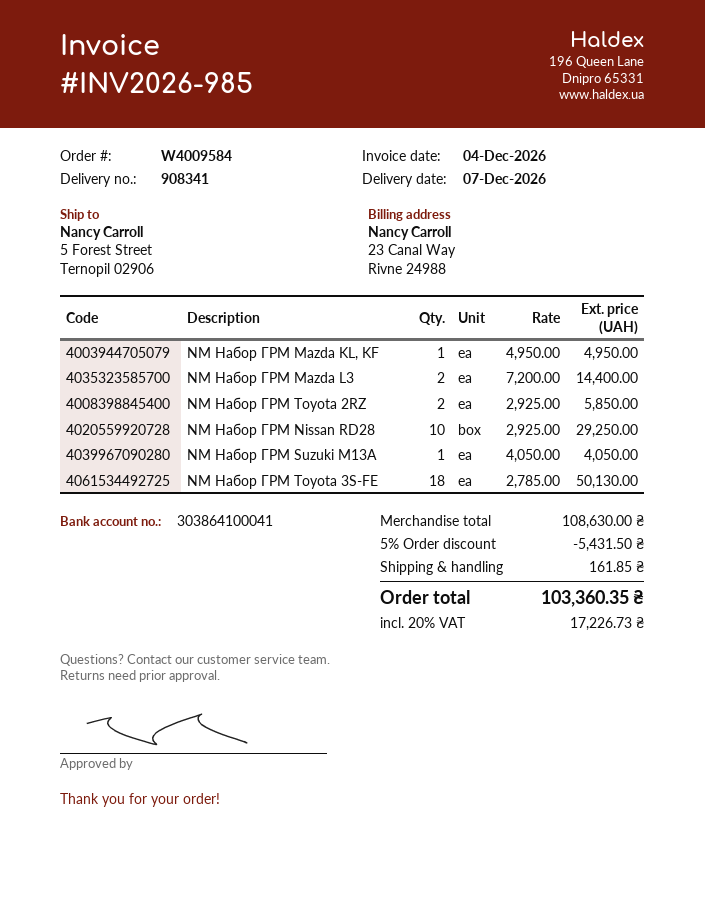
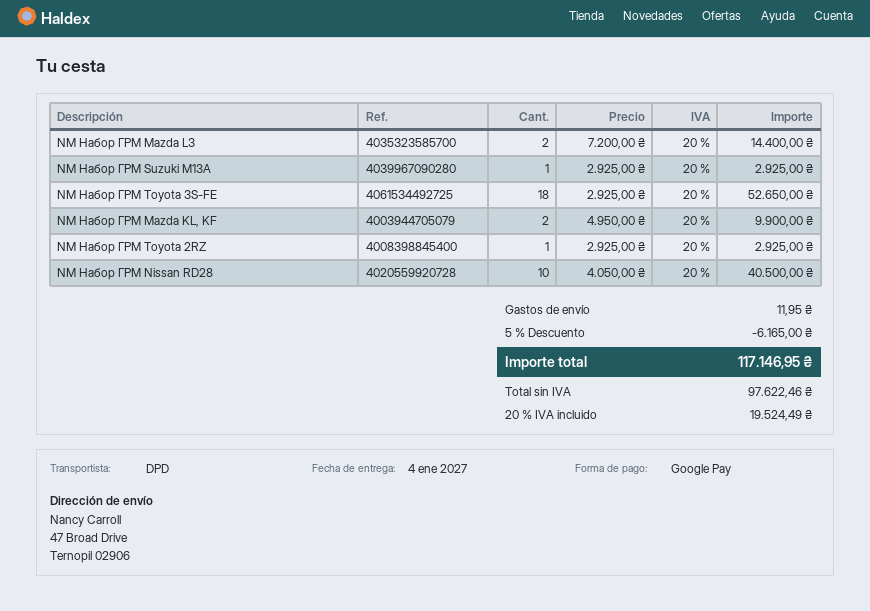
delivery date: 2026-12-07 -> 2027-01-04
ship to: 5 Forest Street, Ternopil 02906 -> 47 Broad Drive, Ternopil 02906
NM Набор ГРМ Mazda KL, KF: 1 x 4950.00 = 4950.00 -> 2 x 4950.00 = 9900.00
NM Набор ГРМ Toyota 2RZ: 2 x 2925.00 = 5850.00 -> 1 x 2925.00 = 2925.00
NM Набор ГРМ Nissan RD28: 10 x 2925.00 = 29250.00 -> 10 x 4050.00 = 40500.00
NM Набор ГРМ Suzuki M13A: 1 x 4050.00 = 4050.00 -> 1 x 2925.00 = 2925.00
NM Набор ГРМ Toyota 3S-FE: 18 x 2785.00 = 50130.00 -> 18 x 2925.00 = 52650.00
discount: 5% = 5431.50 -> 5% = 6165.00
shipping: 161.85 -> 11.95
tax: 20% = 17226.73 -> 20% = 19524.49
total: 103360.35 -> 117146.95

